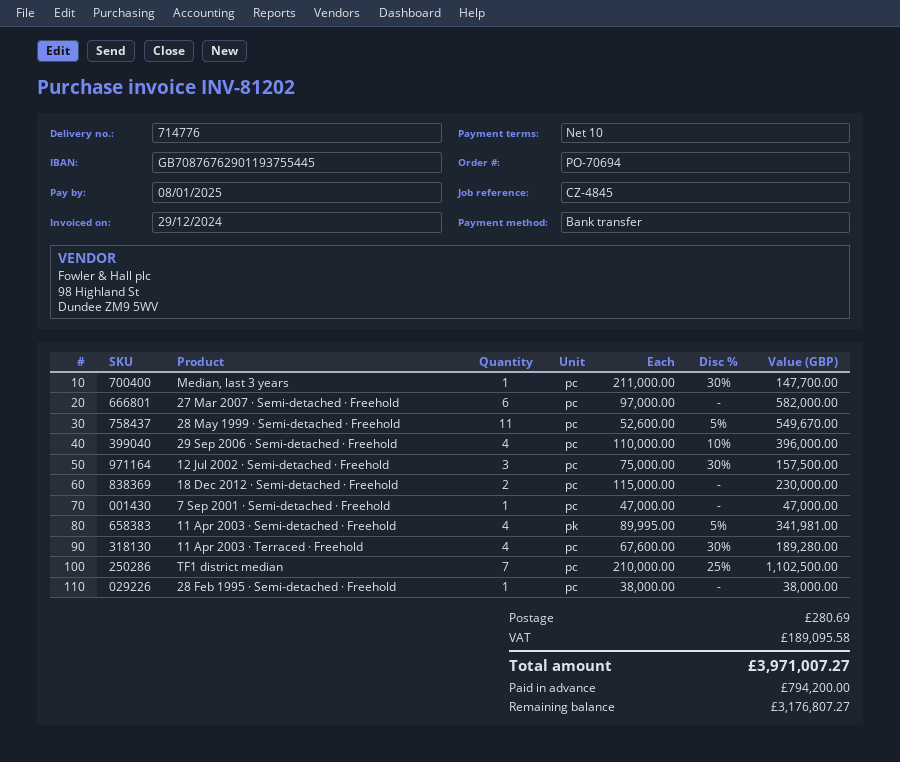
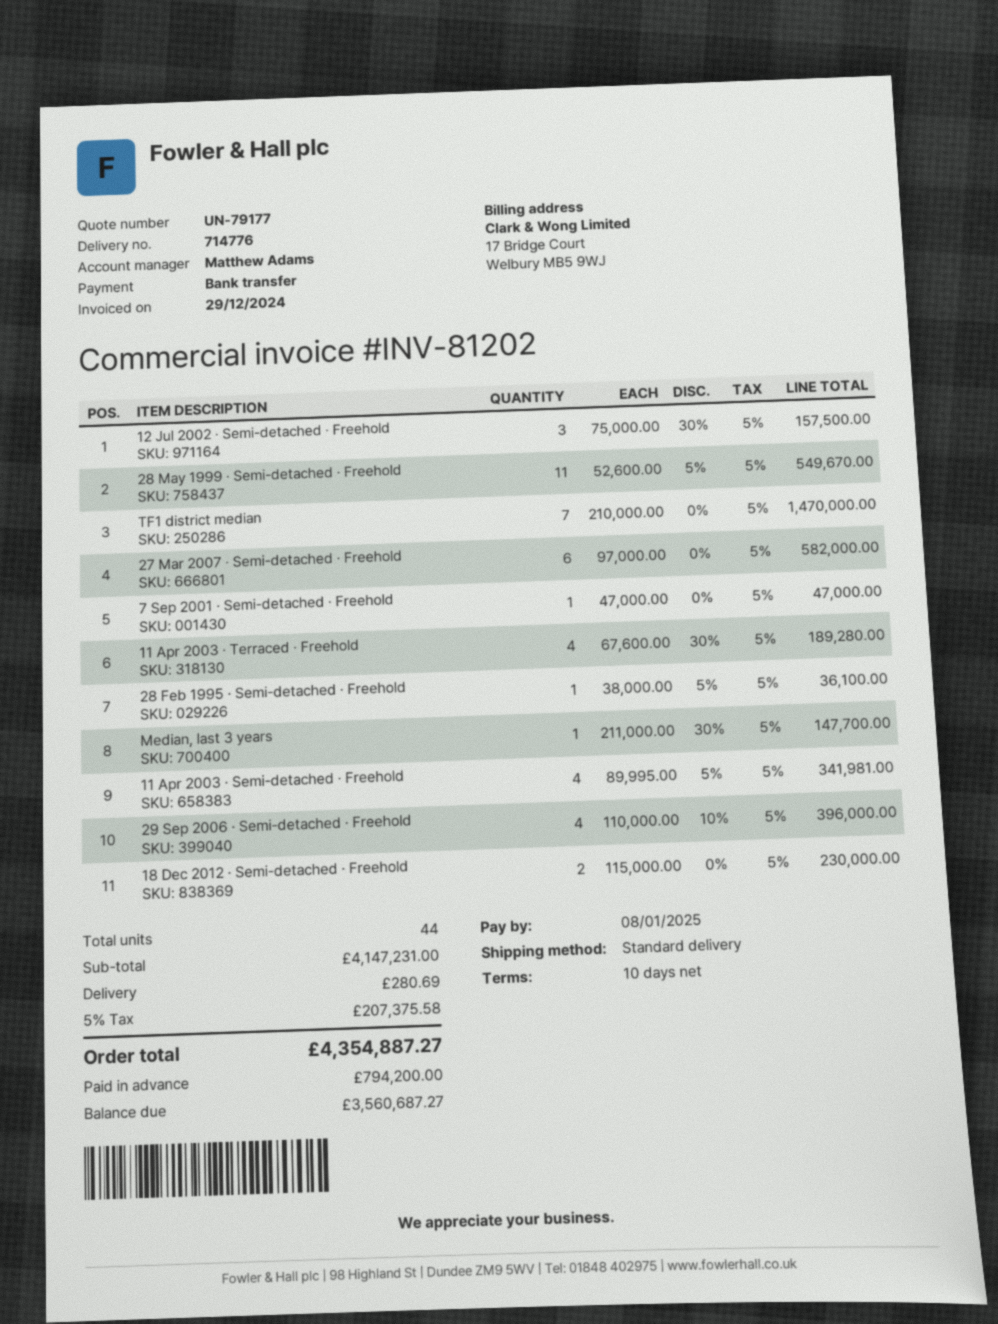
TF1 district median: 7 x 210000.00 - 25% = 1102500.00 -> 7 x 210000.00 = 1470000.00
28 Feb 1995 · Semi-detached · Freehold: 1 x 38000.00 = 38000.00 -> 1 x 38000.00 - 5% = 36100.00
tax: 189095.58 -> 207375.58
total: 3971007.27 -> 4354887.27
balance: 3176807.27 -> 3560687.27

